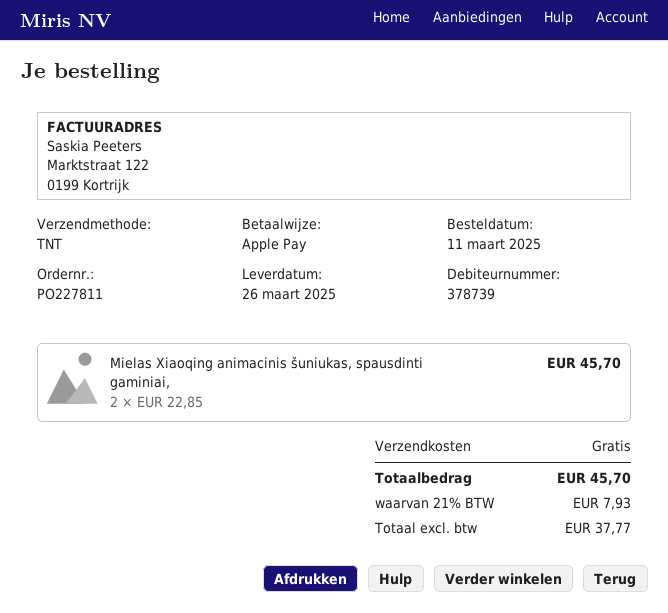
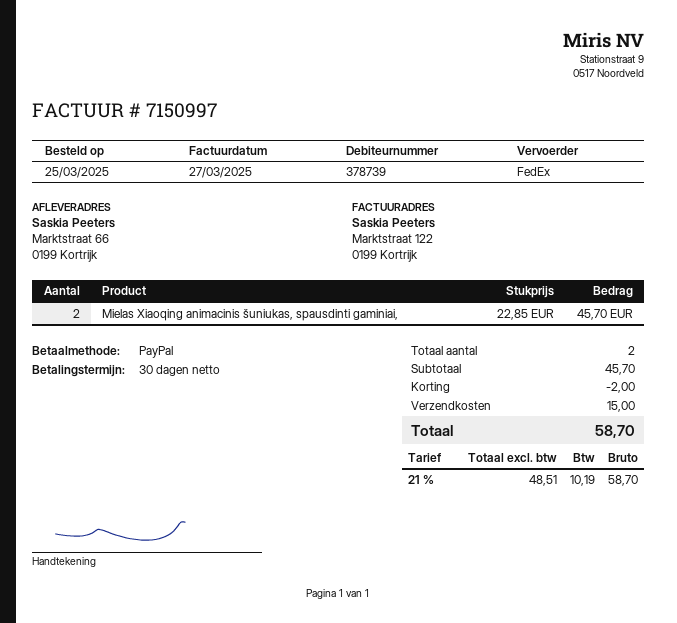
order date: 2025-03-11 -> 2025-03-25
payment method: Apple Pay -> PayPal
shipping method: TNT -> FedEx
discount: none -> 2.00
shipping: 0.00 -> 15.00
net: 37.77 -> 48.51
tax: 21% = 7.93 -> 21% = 10.19
total: 45.70 -> 58.70

